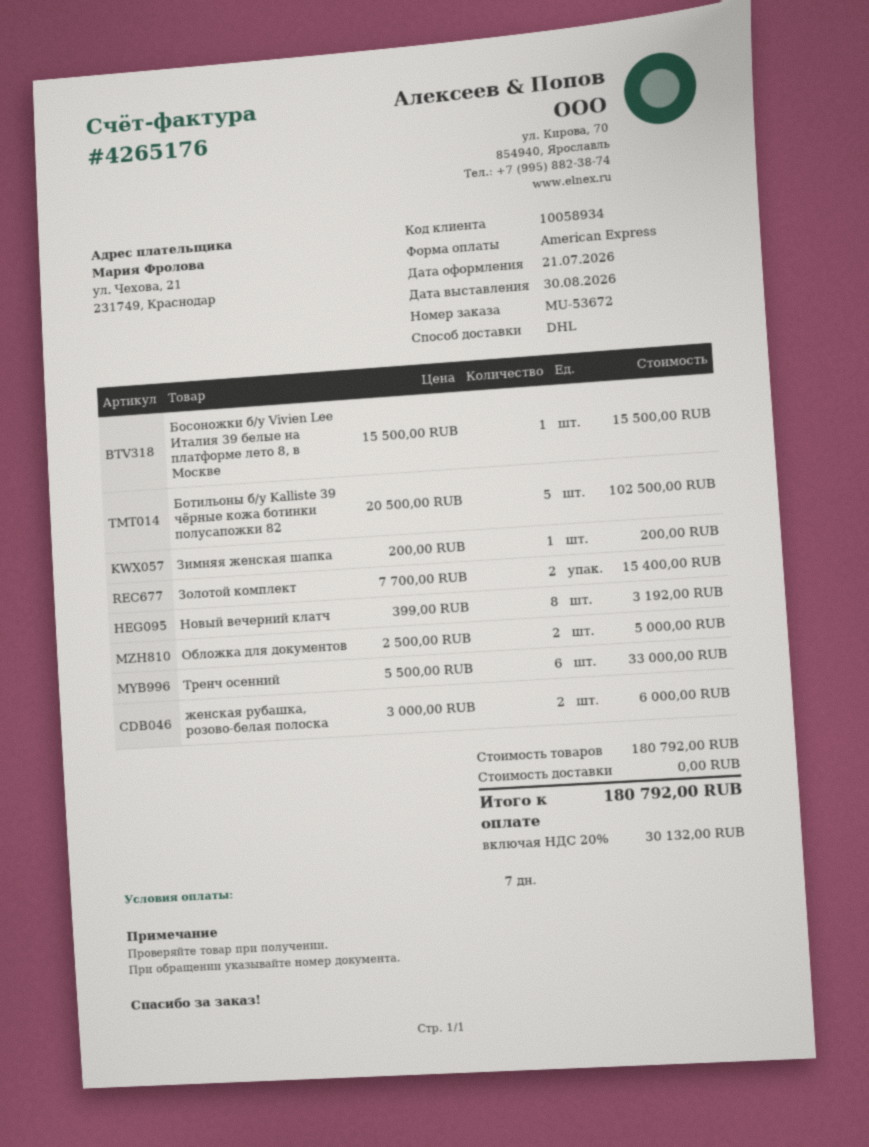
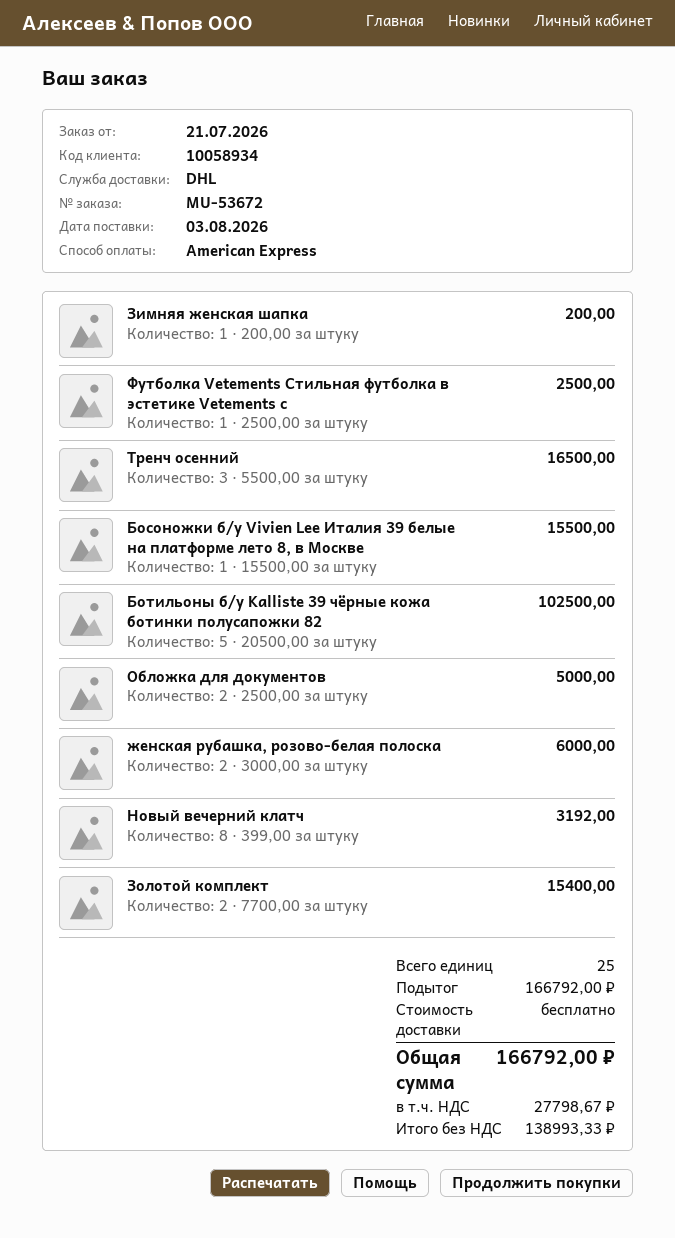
Тренч осенний: 6 x 5500.00 = 33000.00 -> 3 x 5500.00 = 16500.00
Футболка Vetements Стильная футболка в эстетике Vetements с: none -> 1 x 2500.00 = 2500.00
subtotal: 180792.00 -> 166792.00
tax: 30132.00 -> 27798.67
total: 180792.00 -> 166792.00

